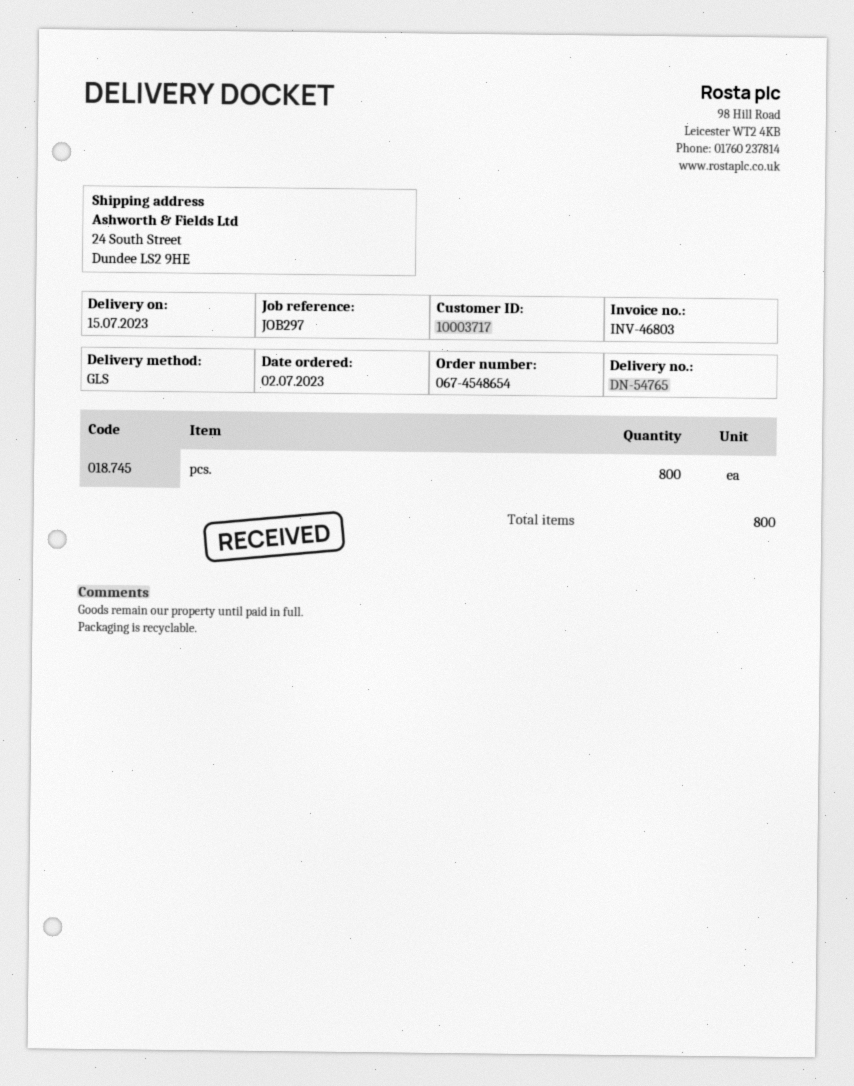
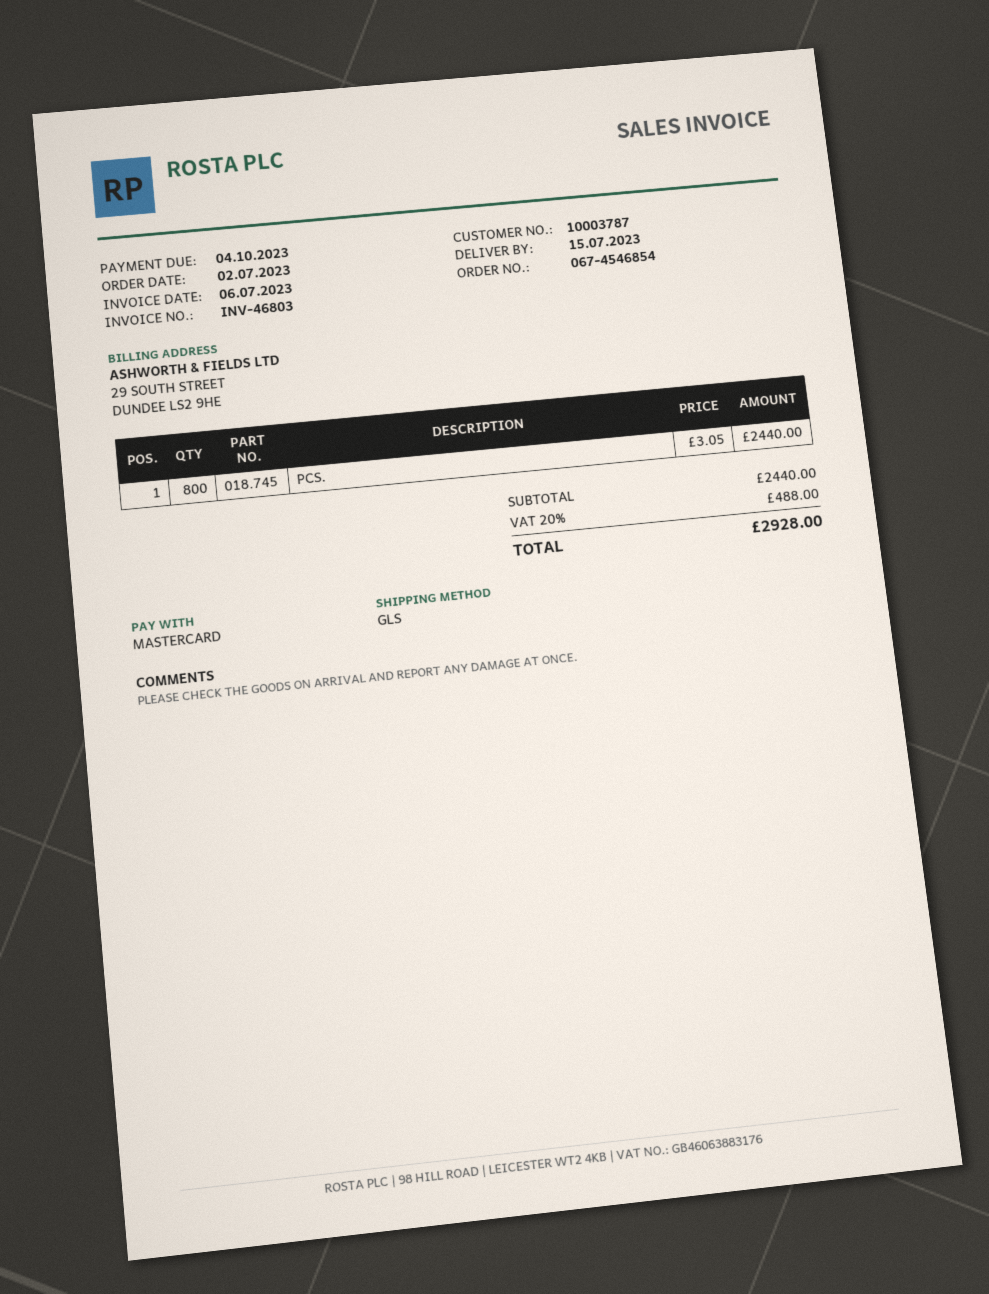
order number: 067-4548654 -> 067-4546854
customer number: 10003717 -> 10003787

